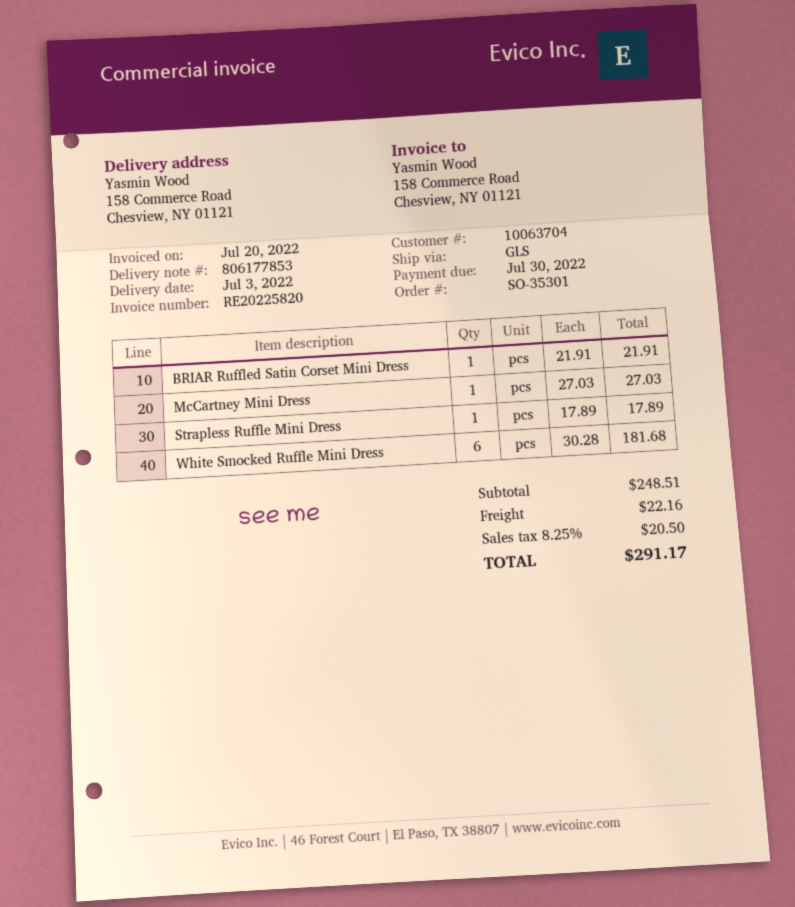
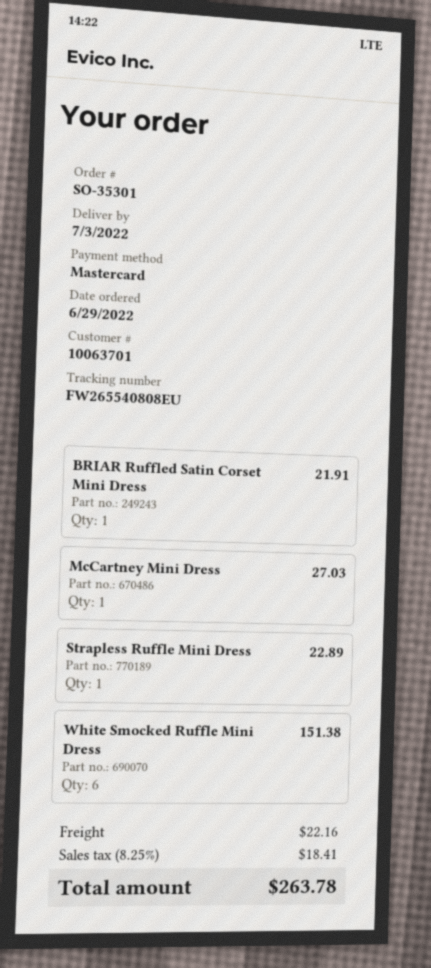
customer number: 10063704 -> 10063701
Strapless Ruffle Mini Dress: 1 for 17.89 -> 1 for 22.89
White Smocked Ruffle Mini Dress: 6 for 181.68 -> 6 for 151.38
tax: 8.25% = 20.50 -> 8.25% = 18.41
total: 291.17 -> 263.78

